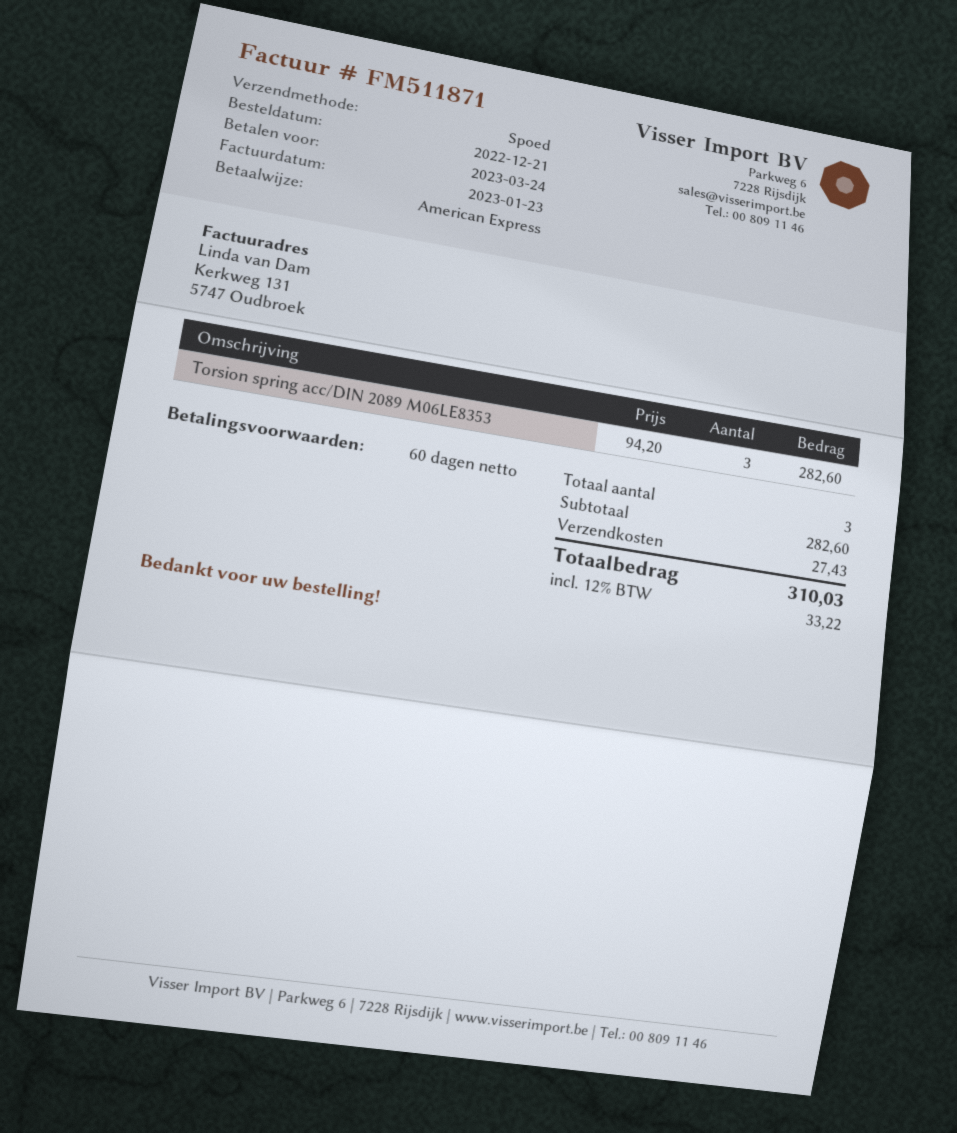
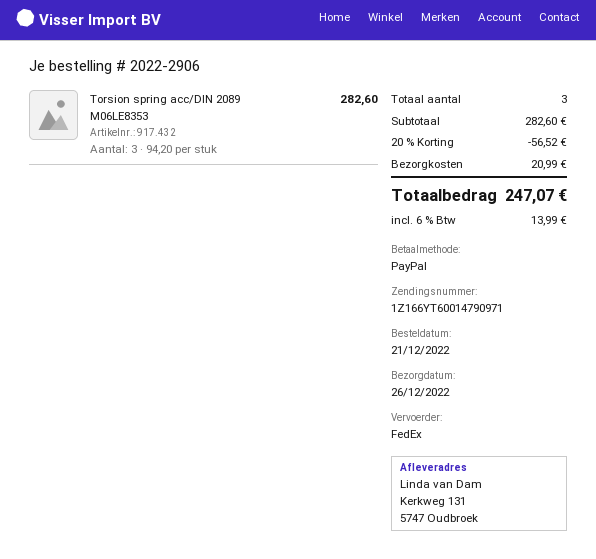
payment method: American Express -> PayPal
shipping method: express -> FedEx
discount: none -> 20% = 56.52
shipping: 27.43 -> 20.99
tax: 12% = 33.22 -> 6% = 13.99
total: 310.03 -> 247.07

